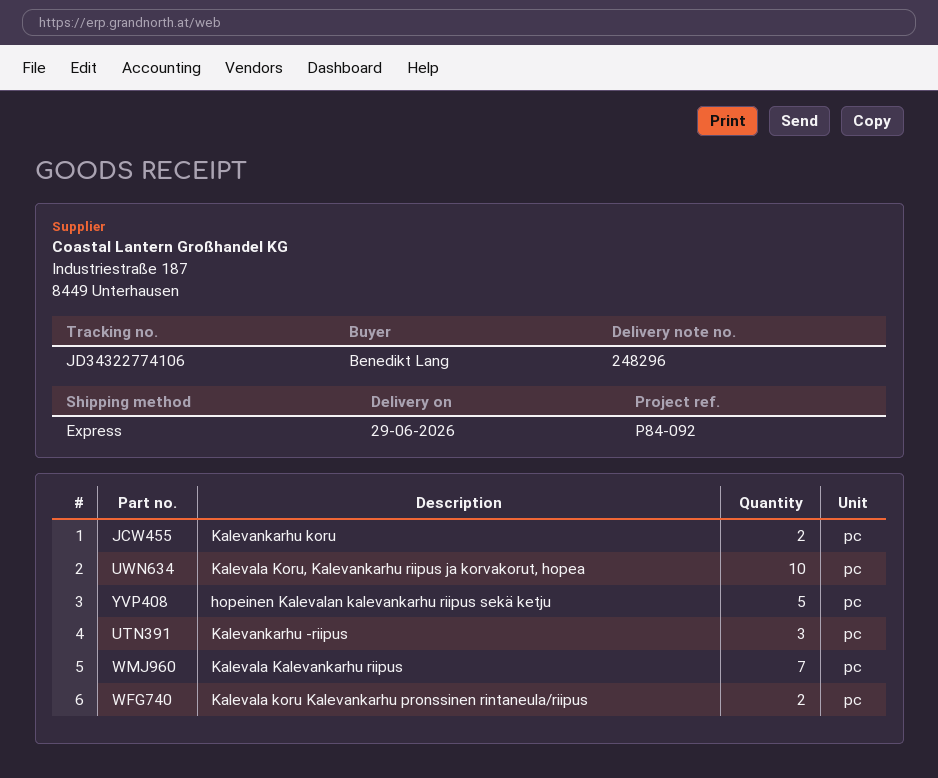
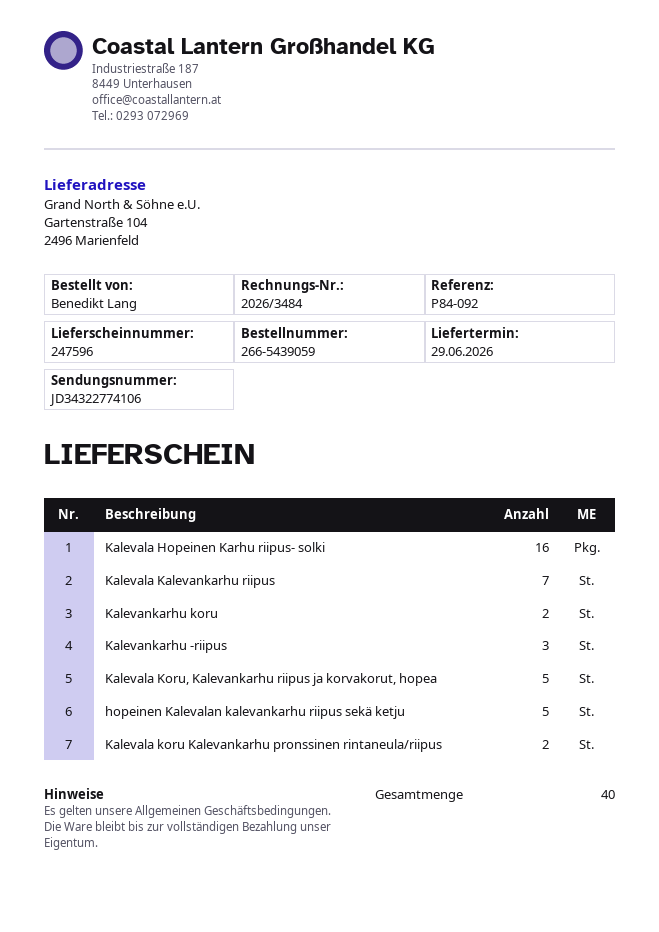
delivery note number: 248296 -> 247596
Kalevala Koru, Kalevankarhu riipus ja korvakorut, hopea: 10 -> 5
Kalevala Hopeinen Karhu riipus- solki: none -> 16

